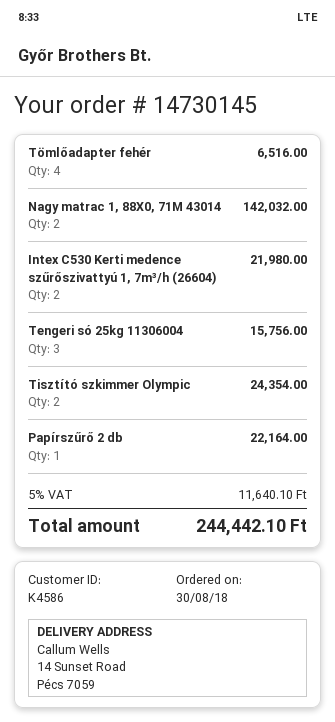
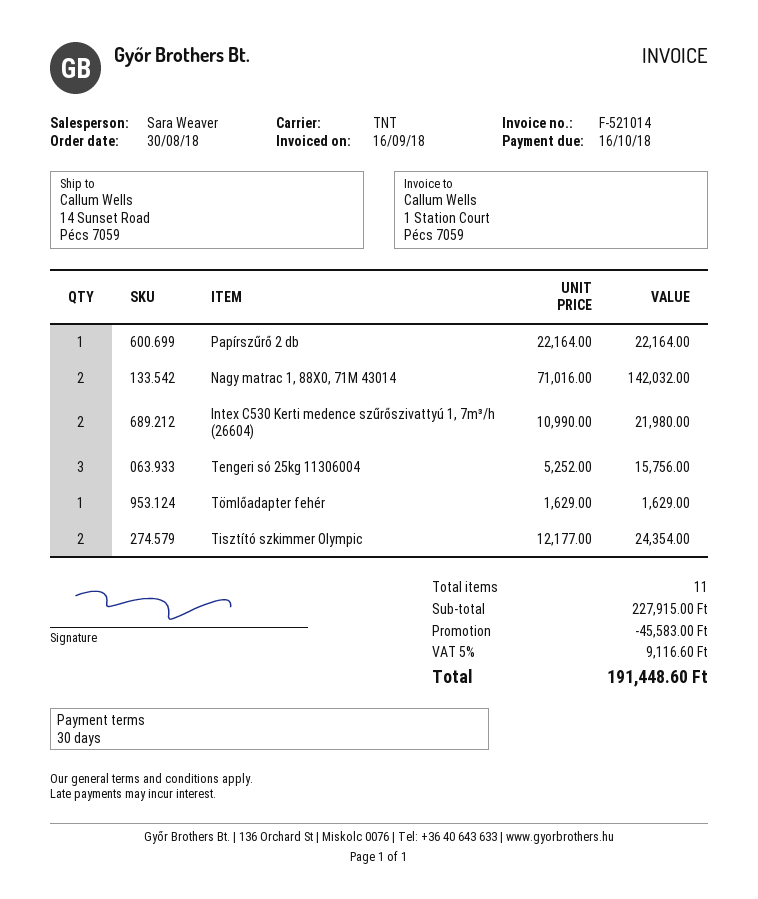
Tömlőadapter fehér: 4 for 6516.00 -> 1 for 1629.00
discount: none -> 45583.00
tax: 5% = 11640.10 -> 5% = 9116.60
total: 244442.10 -> 191448.60

